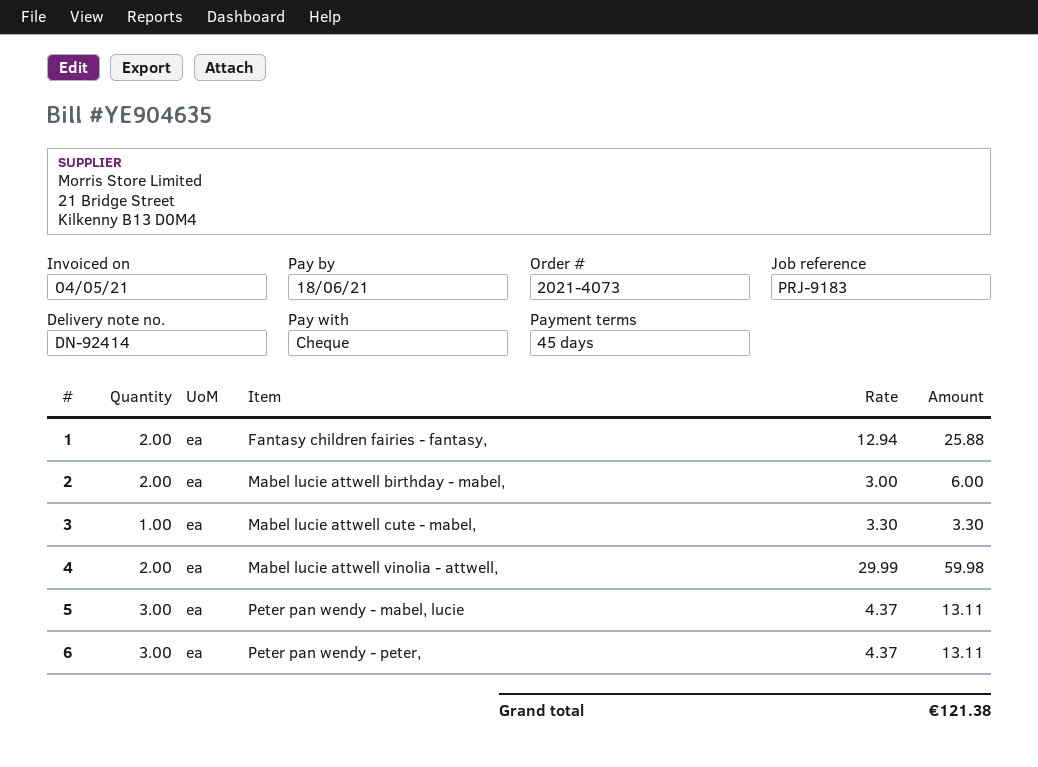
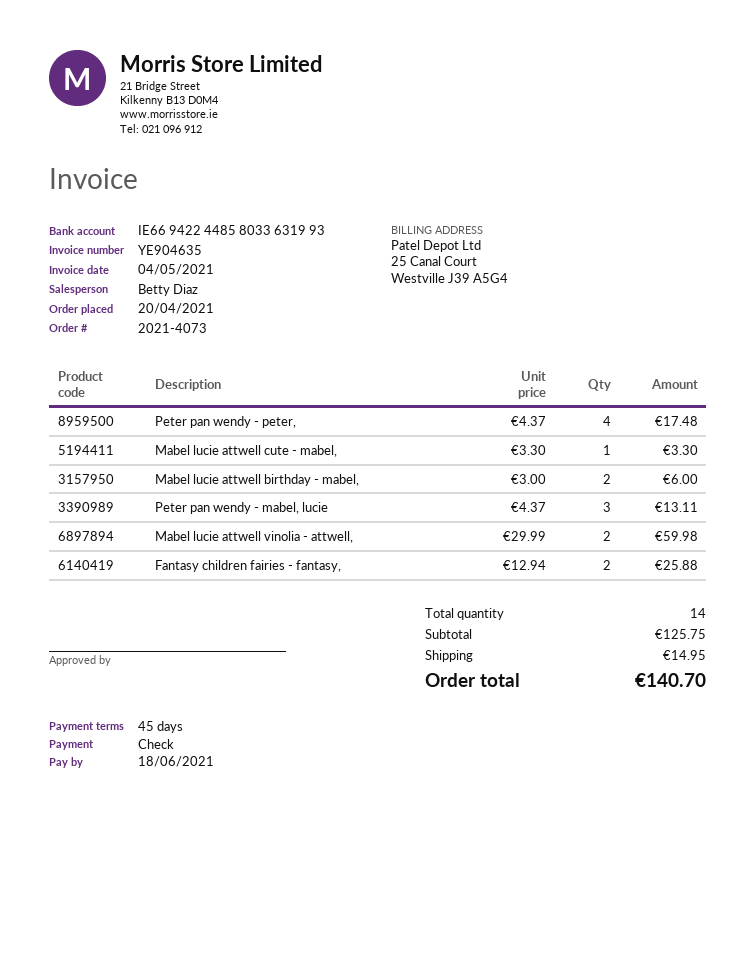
Peter pan wendy - peter,: 3 x 4.37 = 13.11 -> 4 x 4.37 = 17.48
shipping: none -> 14.95
total: 121.38 -> 140.70

